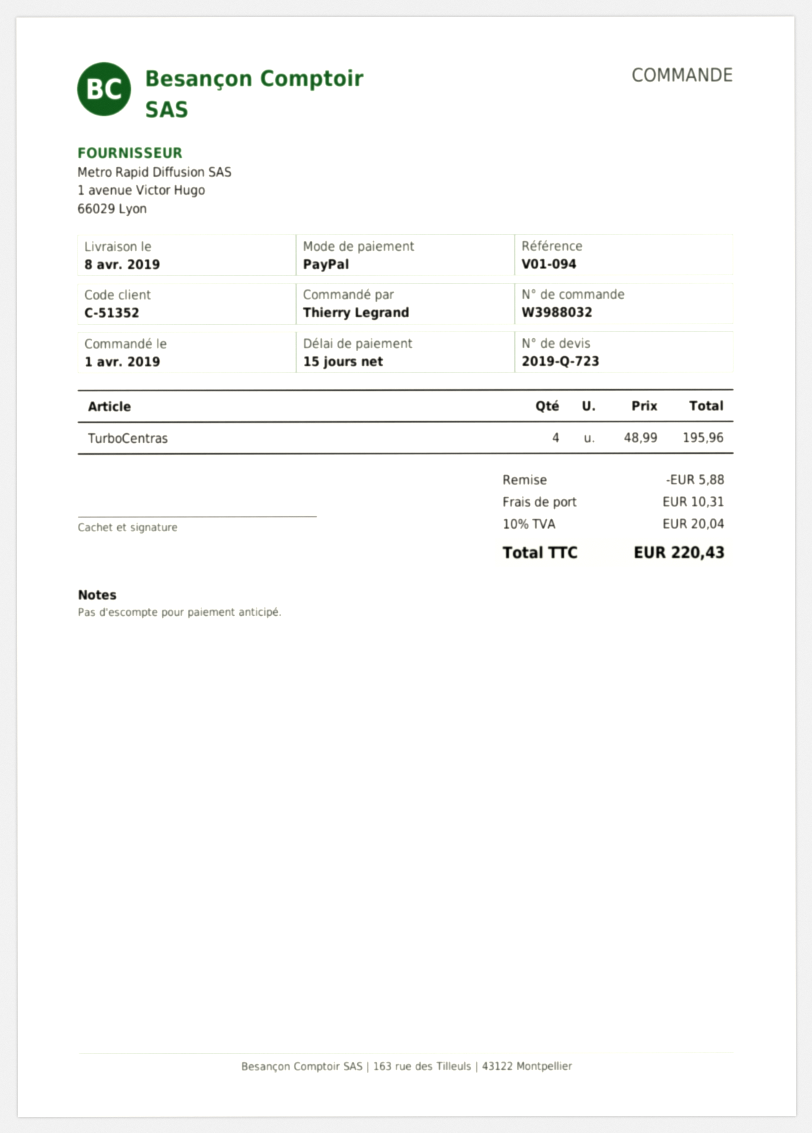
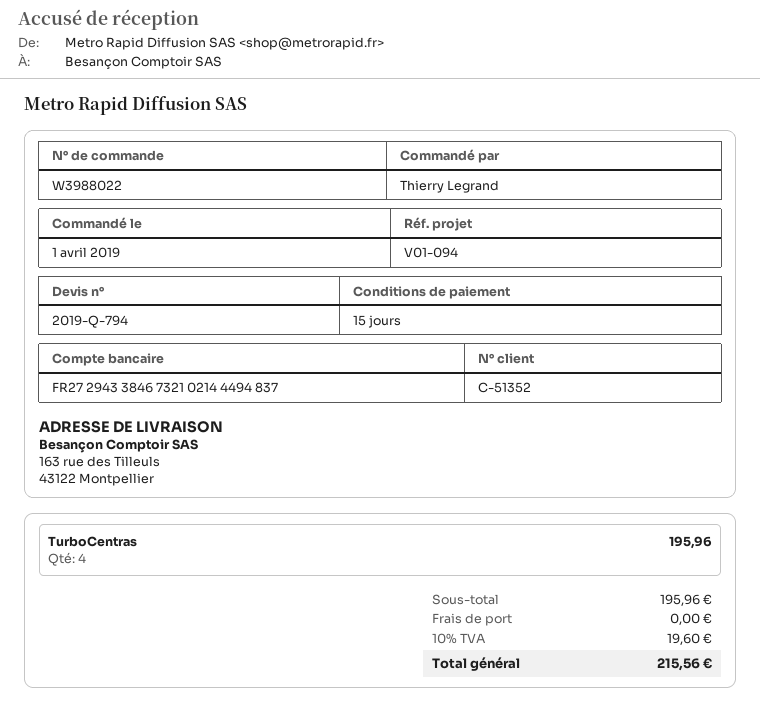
quote number: 2019-Q-723 -> 2019-Q-794
order number: W3988032 -> W3988022
discount: 5.88 -> none
shipping: 10.31 -> 0.00
tax: 10% = 20.04 -> 10% = 19.60
total: 220.43 -> 215.56

